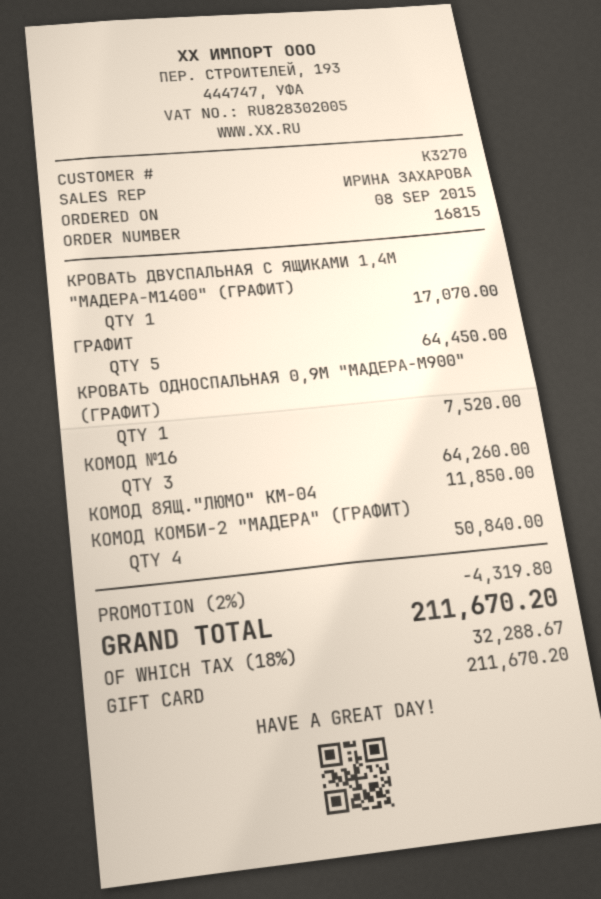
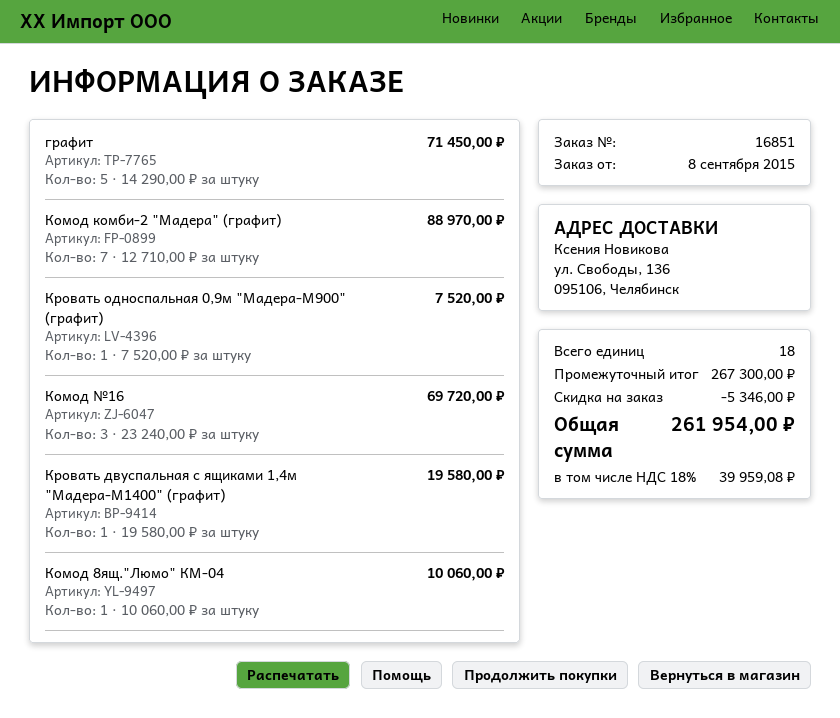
order number: 16815 -> 16851
КРОВАТЬ ДВУСПАЛЬНАЯ С ЯЩИКАМИ 1,4М "МАДЕРА-М1400" (ГРАФИТ): 1 for 17070.00 -> 1 for 19580.00
ГРАФИТ: 5 for 64450.00 -> 5 for 71450.00
КОМОД №16: 3 for 64260.00 -> 3 for 69720.00
КОМОД 8ЯЩ."ЛЮМО" КМ-04: 1 for 11850.00 -> 1 for 10060.00
КОМОД КОМБИ-2 "МАДЕРА" (ГРАФИТ): 4 for 50840.00 -> 7 for 88970.00
discount: 4319.80 -> 5346.00
tax: 18% = 32288.67 -> 18% = 39959.08
total: 211670.20 -> 261954.00

